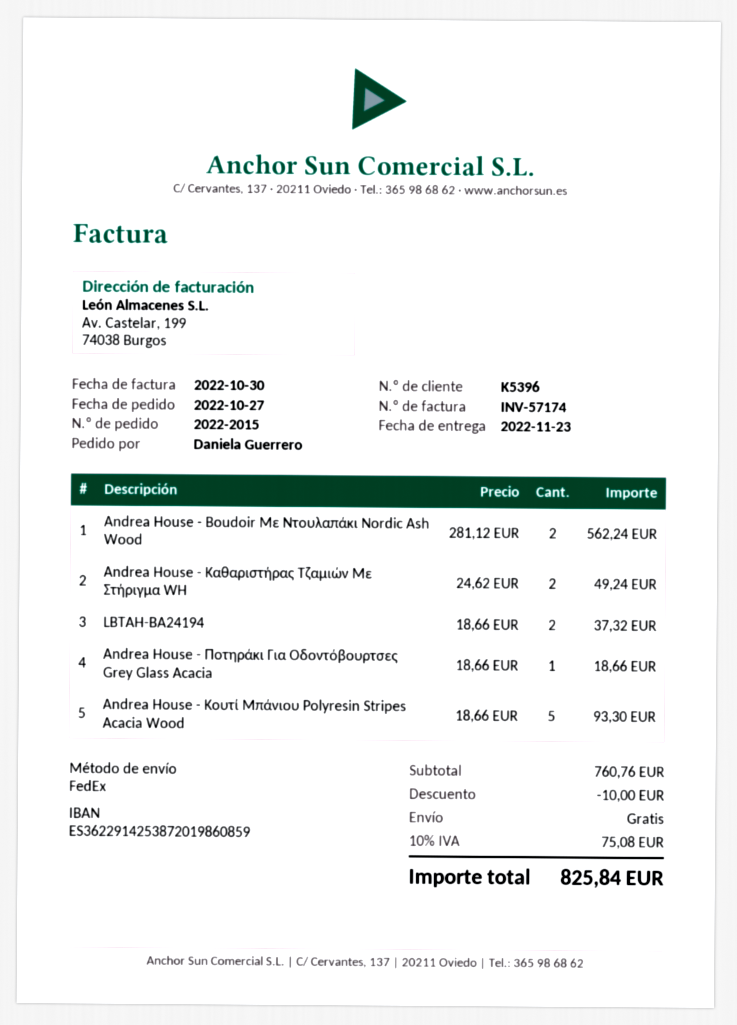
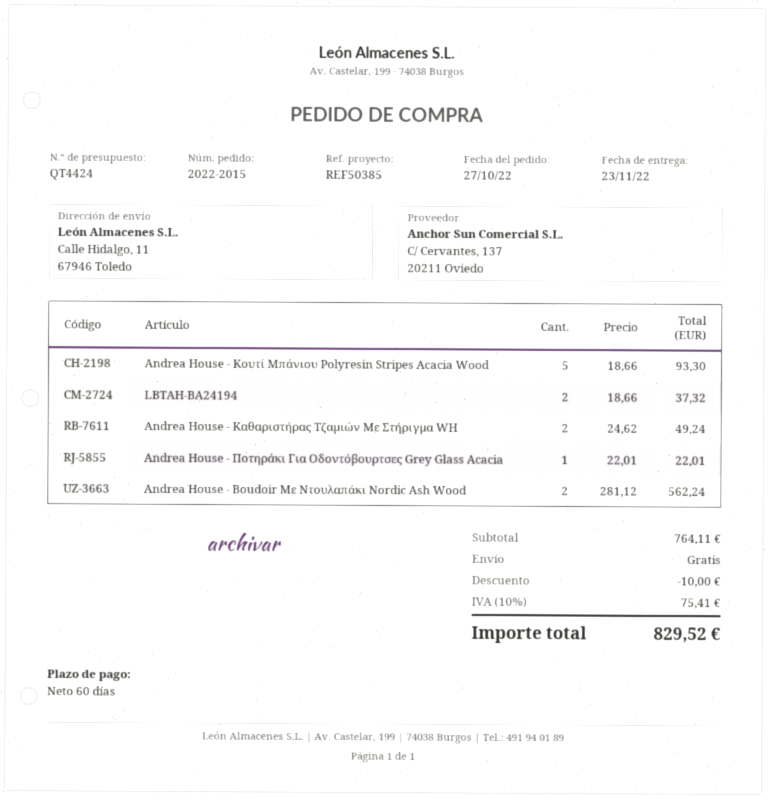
Andrea House - Ποτηράκι Για Οδοντόβουρτσες Grey Glass Acacia: 1 x 18.66 = 18.66 -> 1 x 22.01 = 22.01
subtotal: 760.76 -> 764.11
tax: 10% = 75.08 -> 10% = 75.41
total: 825.84 -> 829.52

